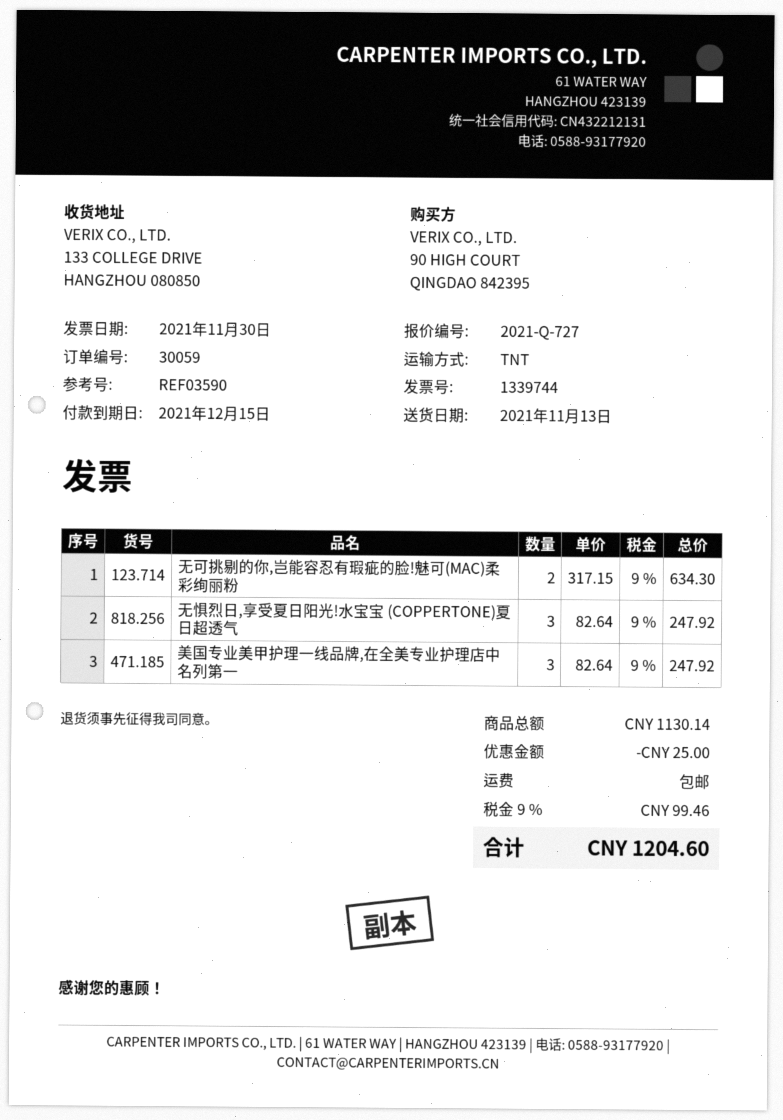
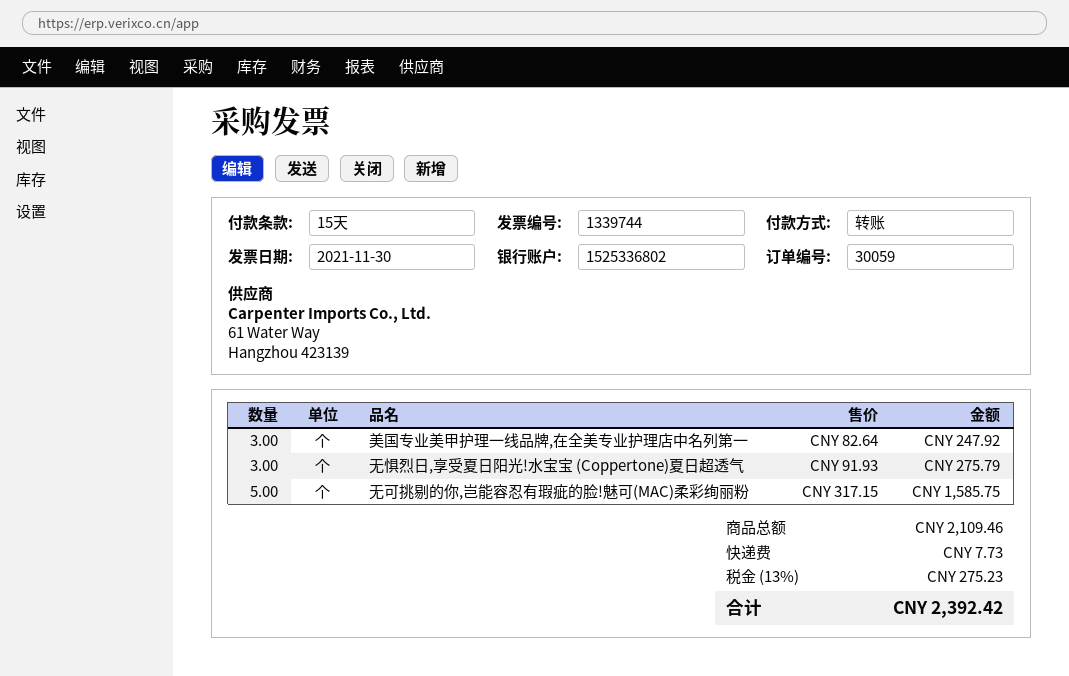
无可挑剔的你,岂能容忍有瑕疵的脸!魅可(MAC)柔彩绚丽粉: 2 x 317.15 = 634.30 -> 5 x 317.15 = 1585.75
无惧烈日,享受夏日阳光!水宝宝 (COPPERTONE)夏日超透气: 3 x 82.64 = 247.92 -> 3 x 91.93 = 275.79
subtotal: 1130.14 -> 2109.46
discount: 25.00 -> none
shipping: 0.00 -> 7.73
tax: 9% = 99.46 -> 13% = 275.23
total: 1204.60 -> 2392.42

